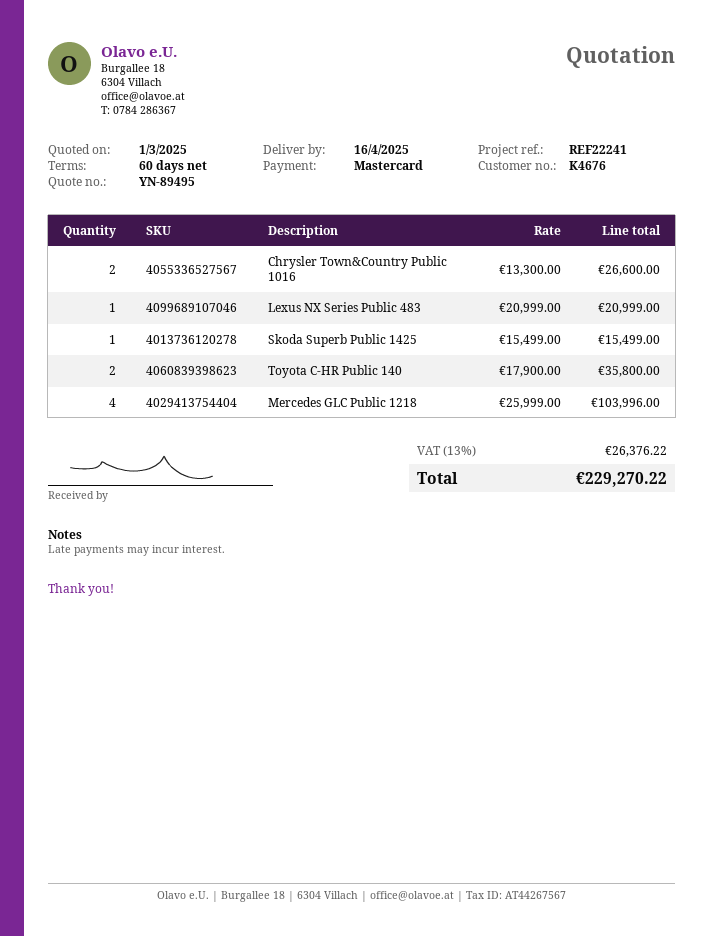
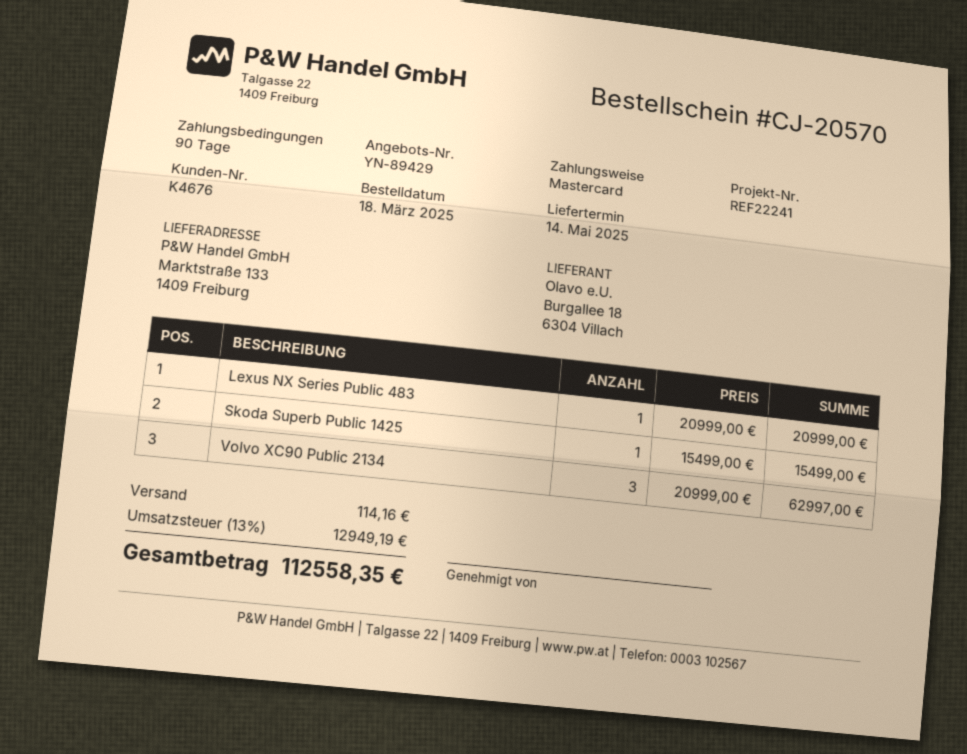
quote number: YN-89495 -> YN-89429
delivery date: 2025-04-16 -> 2025-05-14
payment terms: 60 days -> 90 days
Chrysler Town&Country Public 1016: 2 x 13300.00 = 26600.00 -> none
Toyota C-HR Public 140: 2 x 17900.00 = 35800.00 -> none
Mercedes GLC Public 1218: 4 x 25999.00 = 103996.00 -> none
Volvo XC90 Public 2134: none -> 3 x 20999.00 = 62997.00
shipping: none -> 114.16
tax: 13% = 26376.22 -> 13% = 12949.19
total: 229270.22 -> 112558.35

